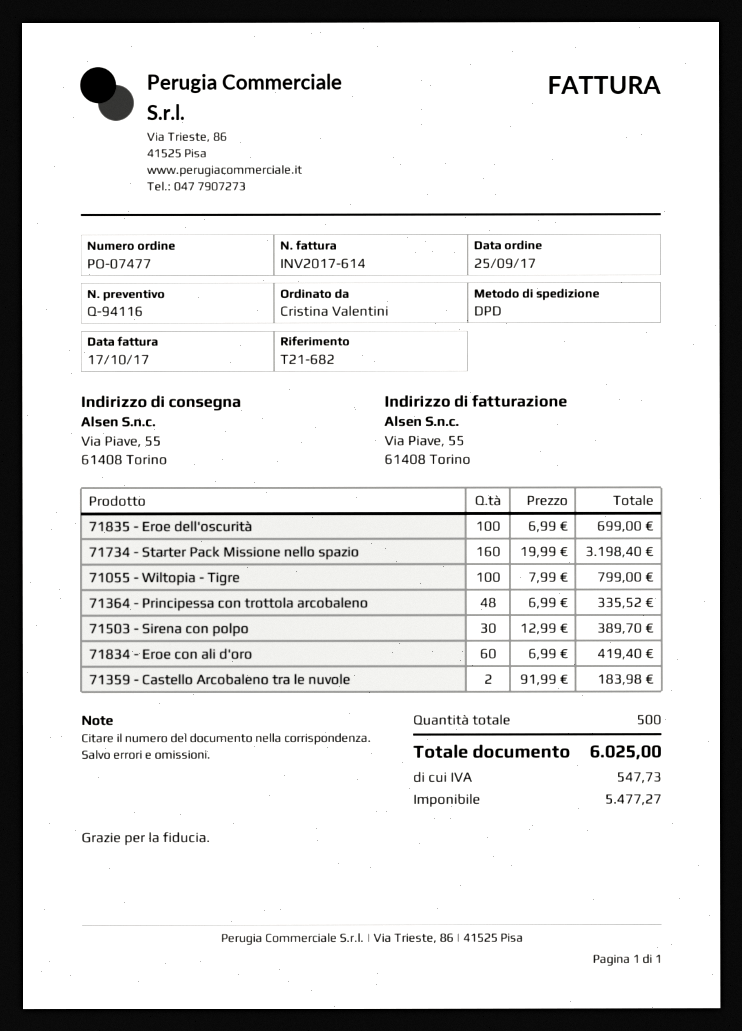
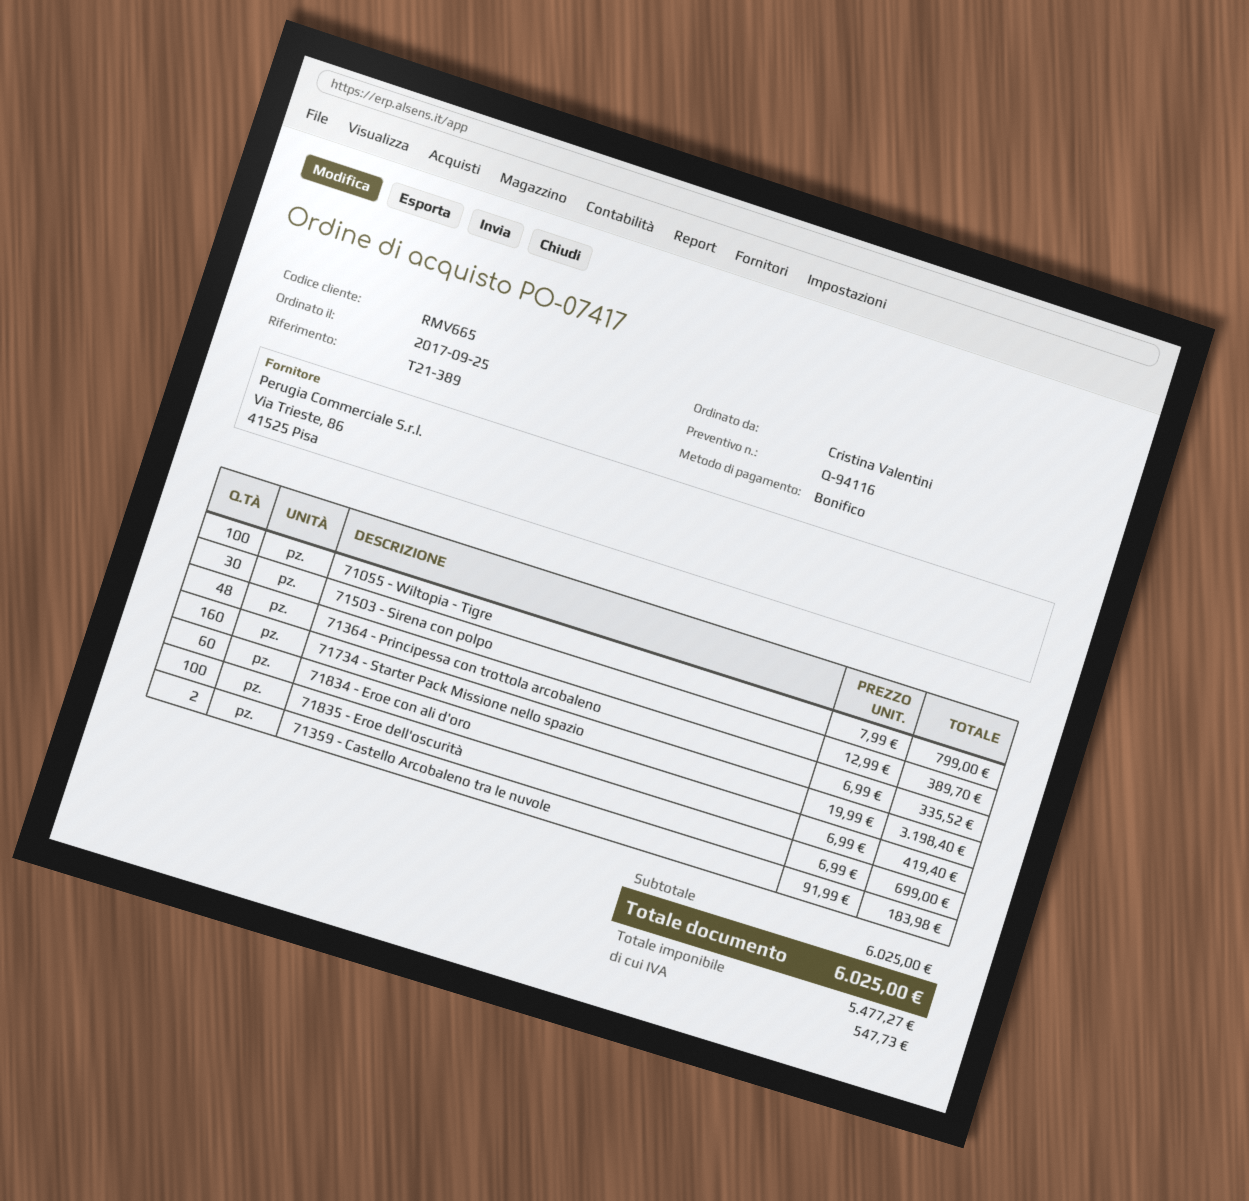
order number: PO-07477 -> PO-07417
reference: T21-682 -> T21-389

